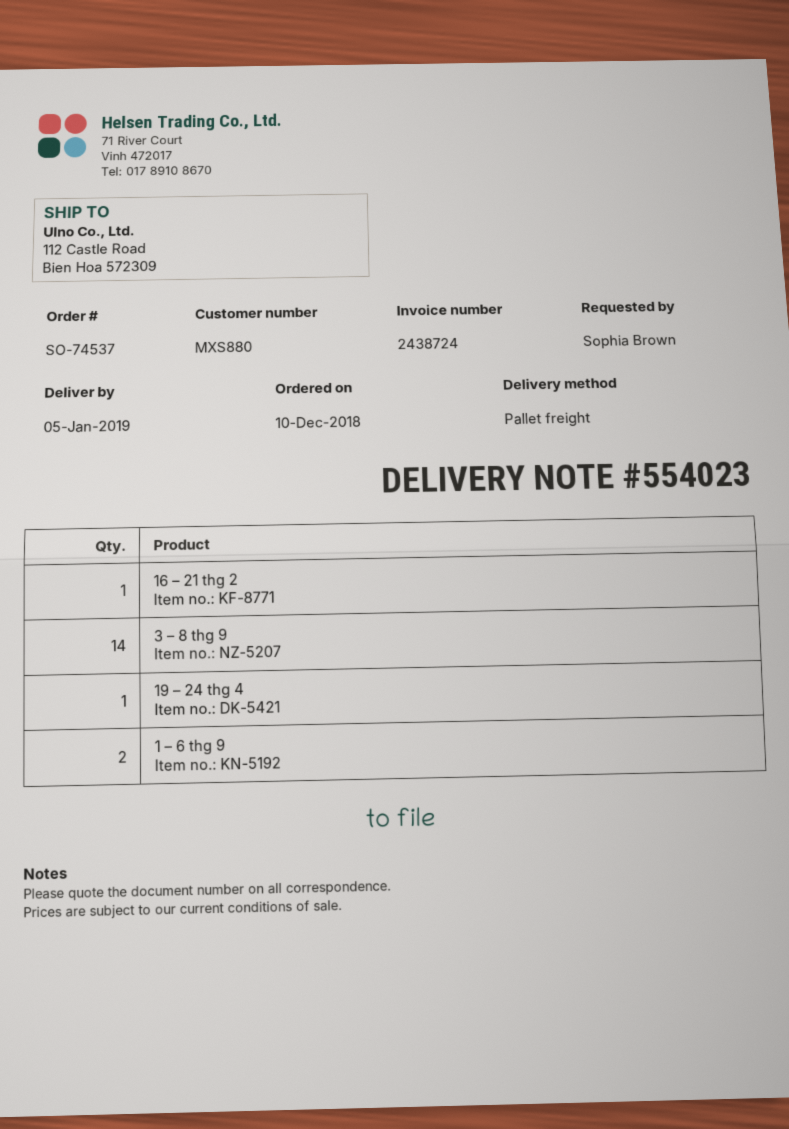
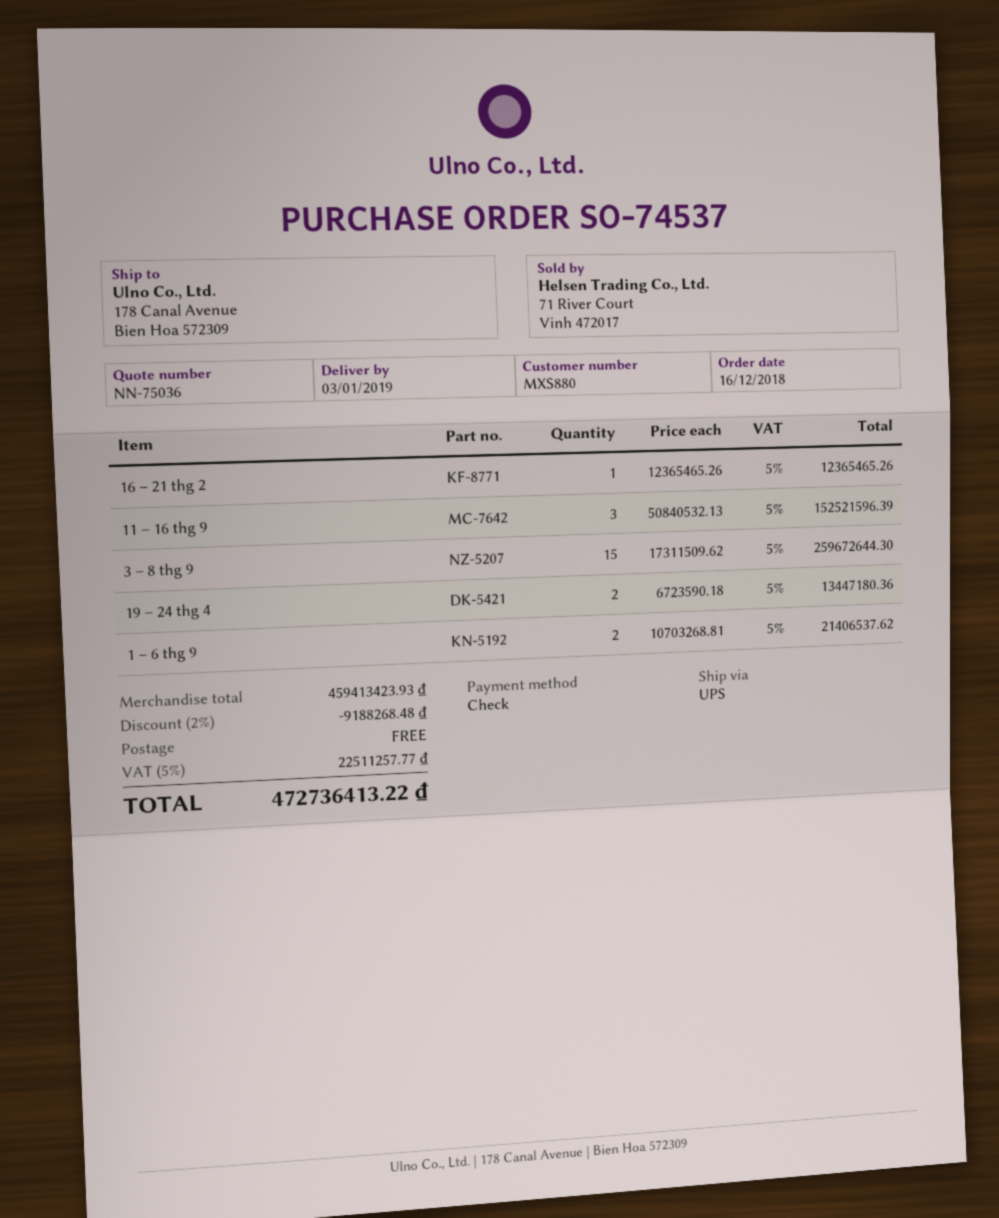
order date: 2018-12-10 -> 2018-12-16
delivery date: 2019-01-05 -> 2019-01-03
shipping method: pallet freight -> UPS
ship to: 112 Castle Road, Bien Hoa 572309 -> 178 Canal Avenue, Bien Hoa 572309
3 – 8 thg 9: 14 -> 15
19 – 24 thg 4: 1 -> 2
11 – 16 thg 9: none -> 3

